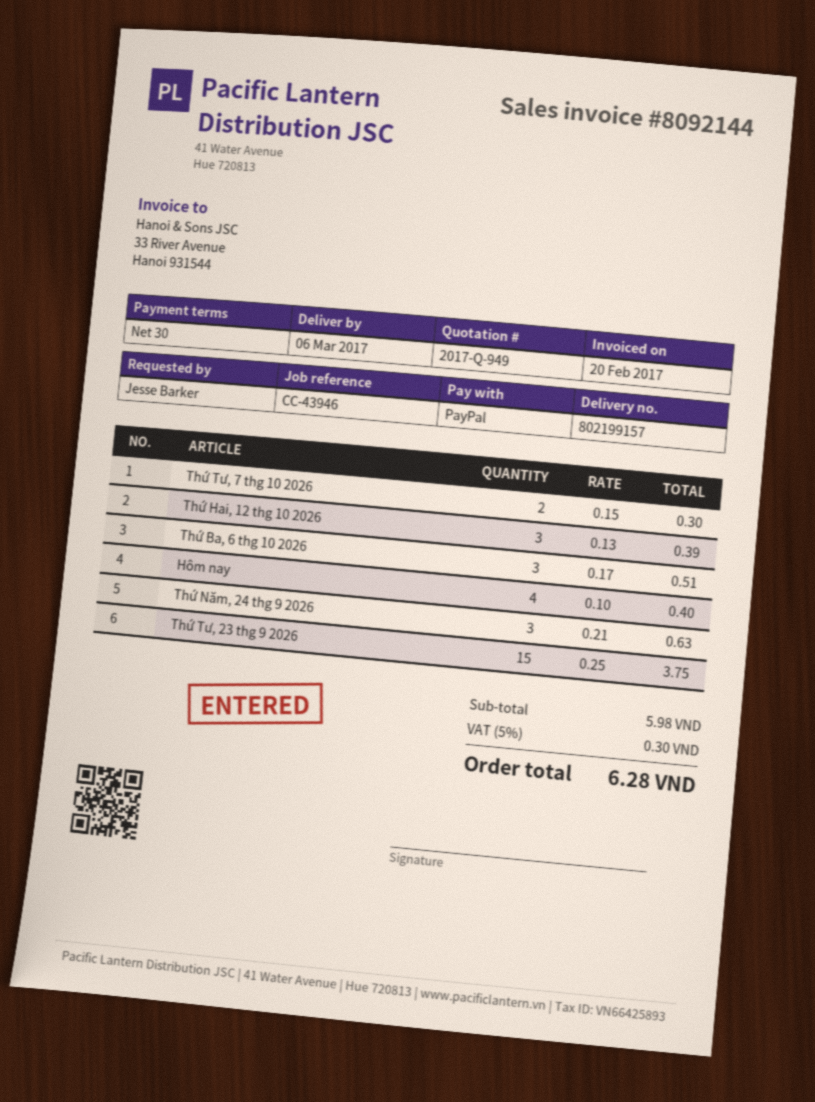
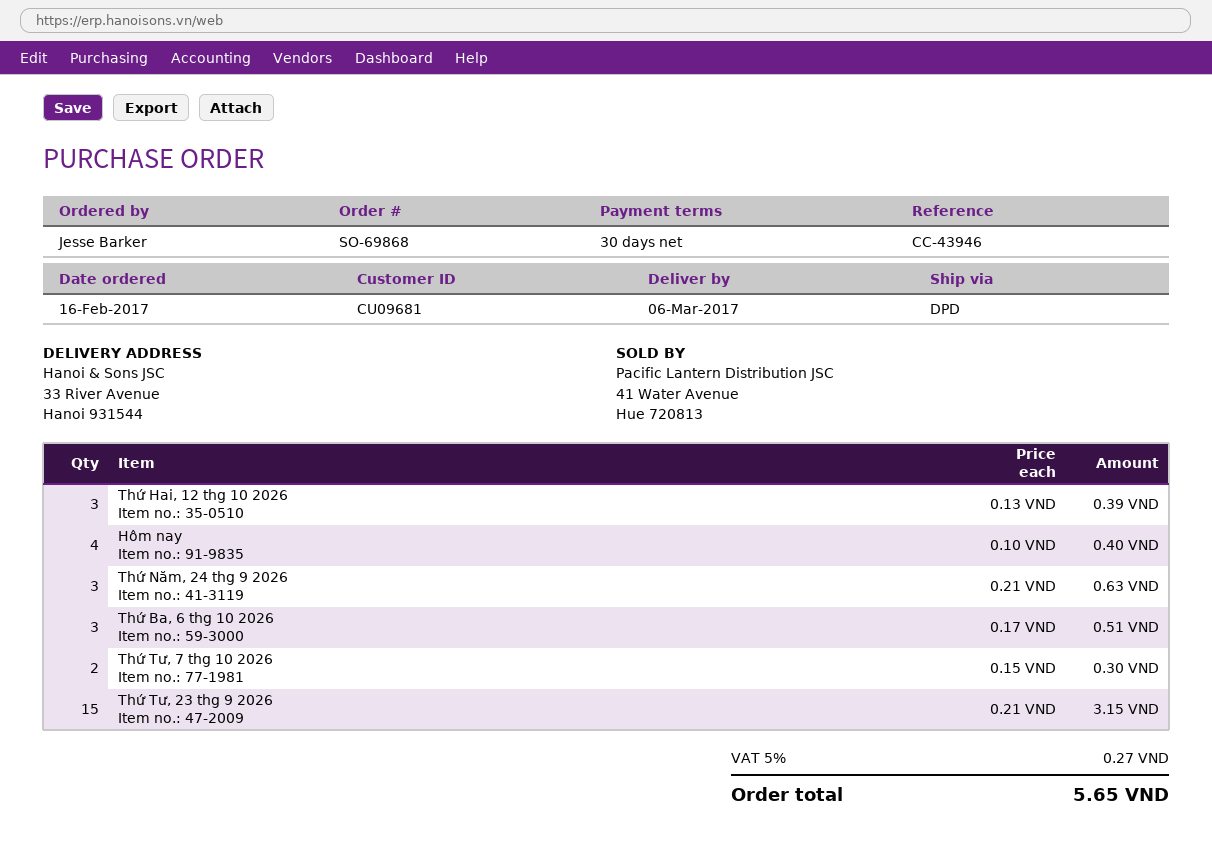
Thứ Tư, 23 thg 9 2026: 15 x 0.25 = 3.75 -> 15 x 0.21 = 3.15
tax: 5% = 0.30 -> 5% = 0.27
total: 6.28 -> 5.65

